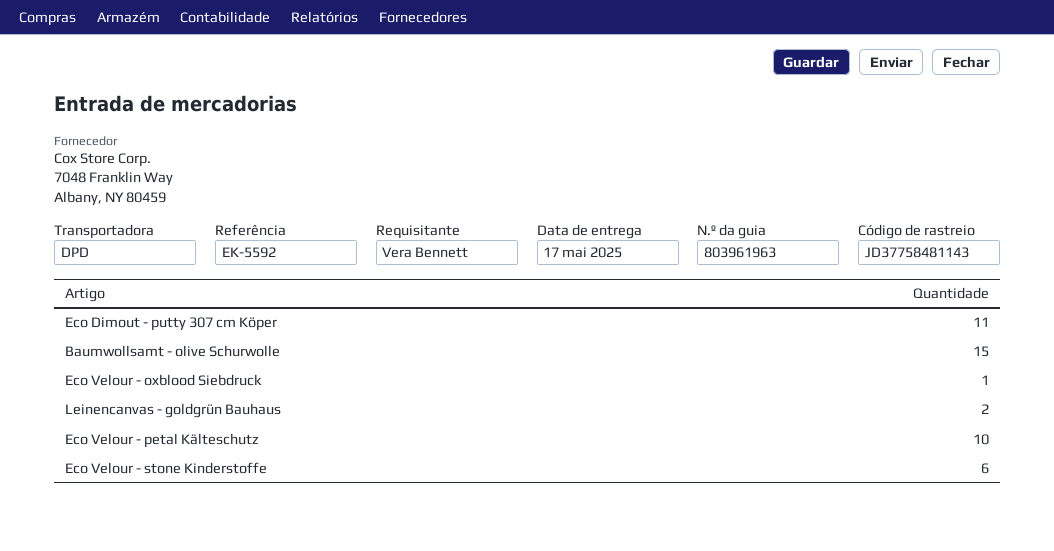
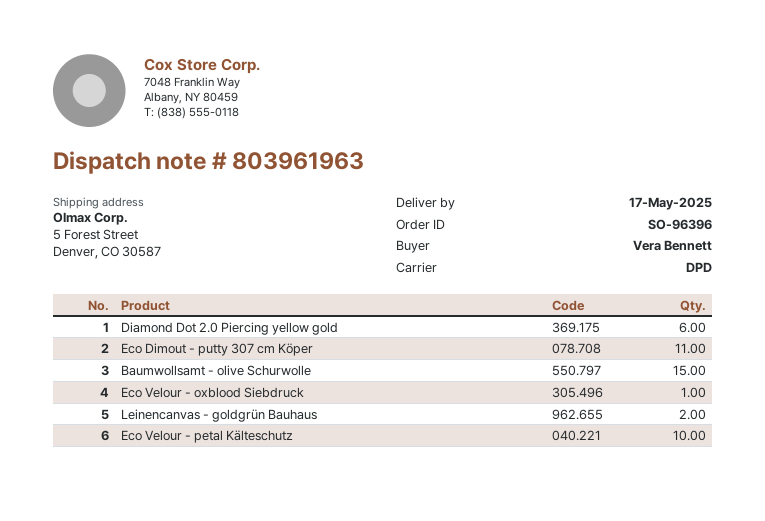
Eco Velour - stone Kinderstoffe: 6 -> none
Diamond Dot 2.0 Piercing yellow gold: none -> 6

